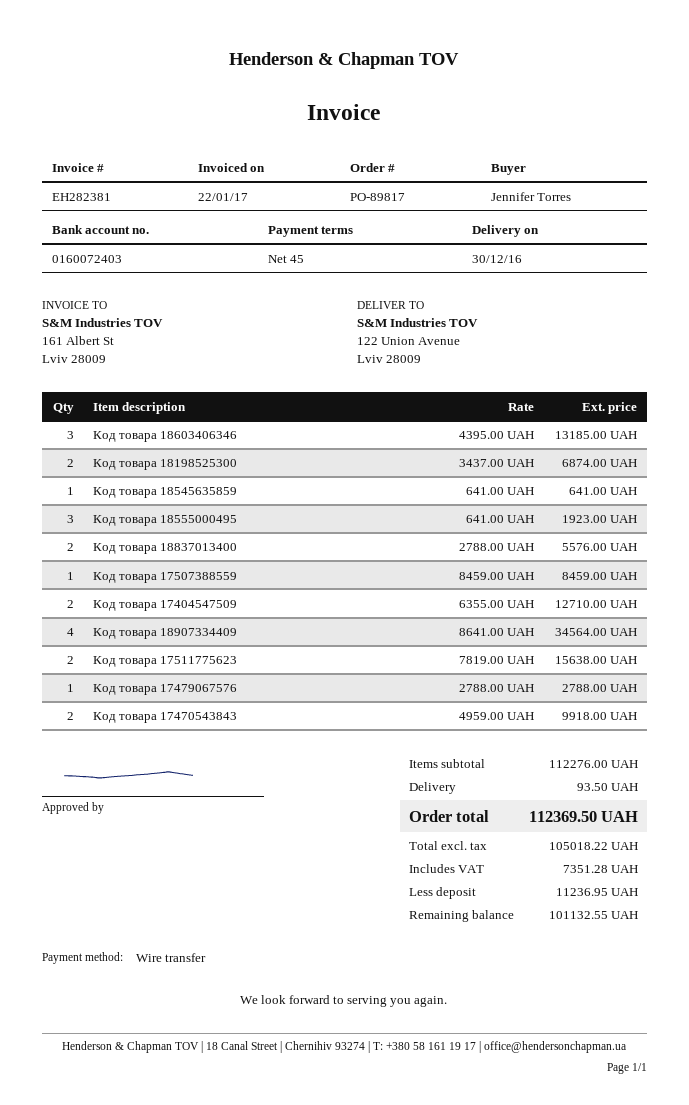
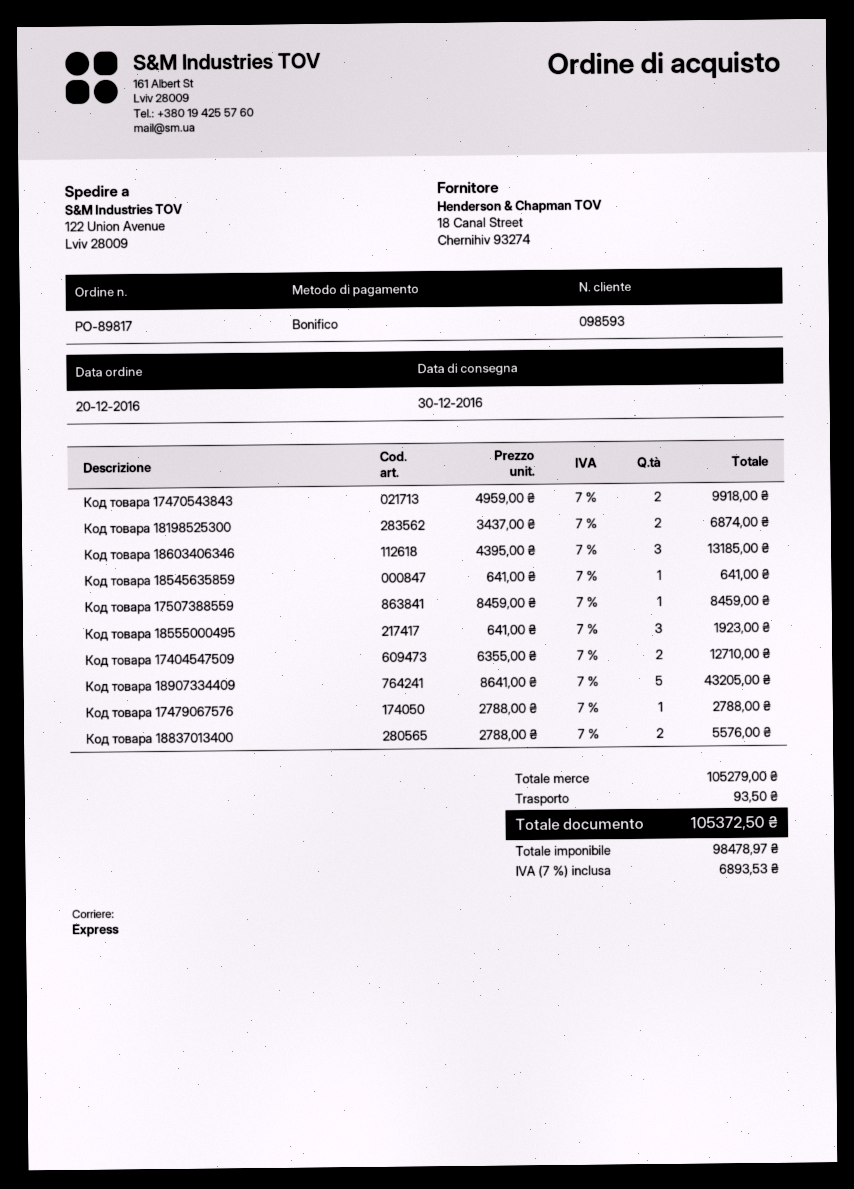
Код товара 18907334409: 4 x 8641.00 = 34564.00 -> 5 x 8641.00 = 43205.00
Код товара 17511775623: 2 x 7819.00 = 15638.00 -> none
subtotal: 112276.00 -> 105279.00
net: 105018.22 -> 98478.97
tax: 7351.28 -> 6893.53
total: 112369.50 -> 105372.50

